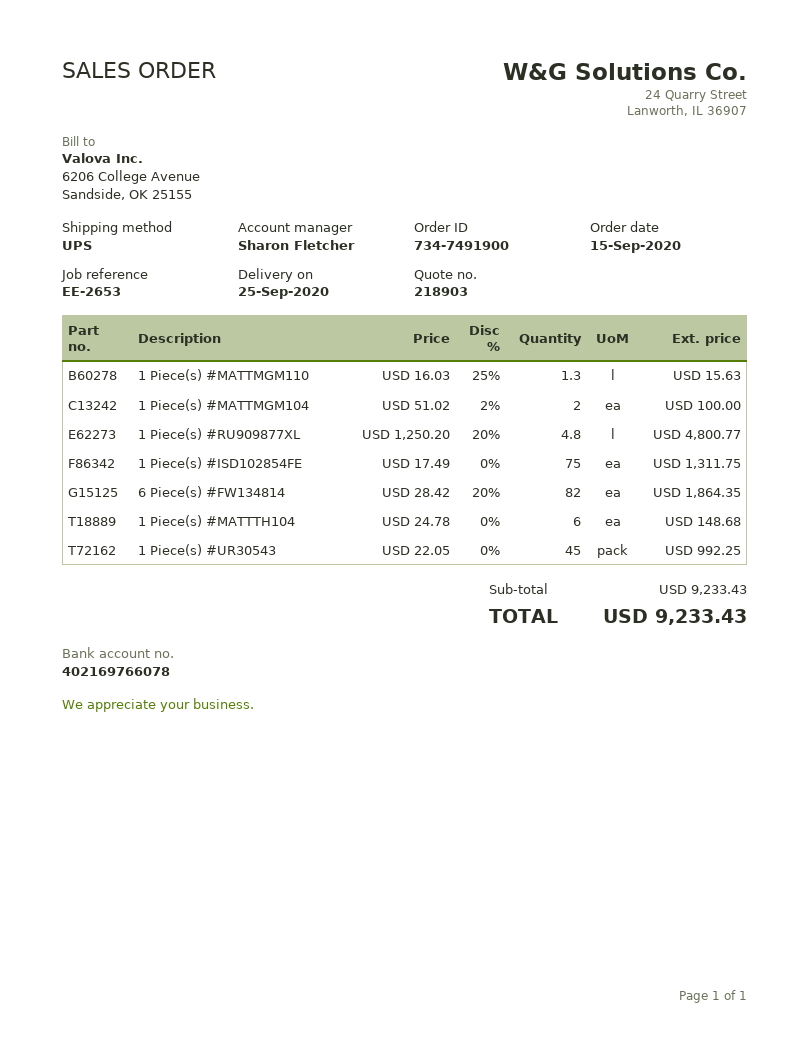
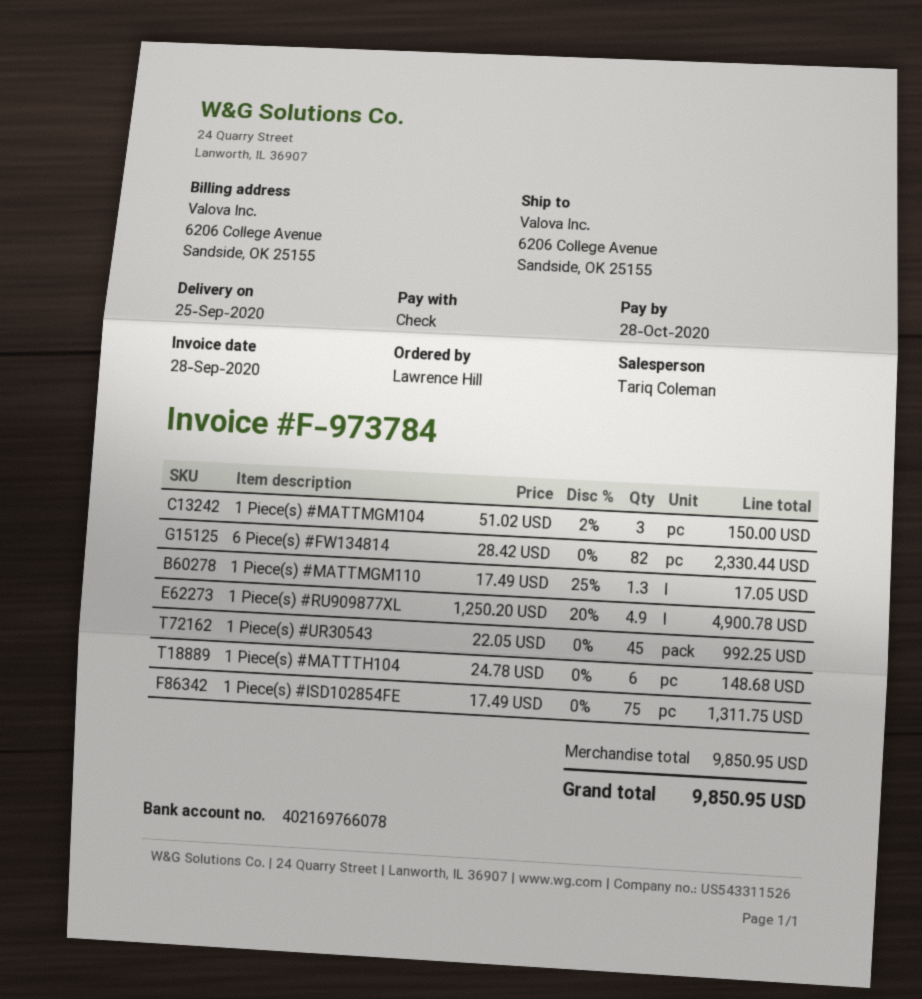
sales rep: Sharon Fletcher -> Tariq Coleman
1 Piece(s) #MATTMGM110: 1.3 x 16.03 - 25% = 15.63 -> 1.3 x 17.49 - 25% = 17.05
1 Piece(s) #MATTMGM104: 2 x 51.02 - 2% = 100.00 -> 3 x 51.02 - 2% = 150.00
1 Piece(s) #RU909877XL: 4.8 x 1250.20 - 20% = 4800.77 -> 4.9 x 1250.20 - 20% = 4900.78
6 Piece(s) #FW134814: 82 x 28.42 - 20% = 1864.35 -> 82 x 28.42 = 2330.44
subtotal: 9233.43 -> 9850.95
total: 9233.43 -> 9850.95

